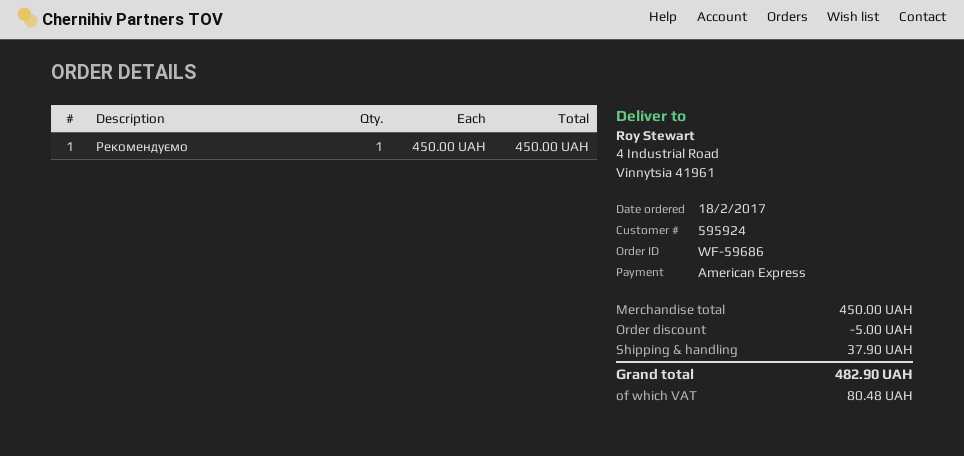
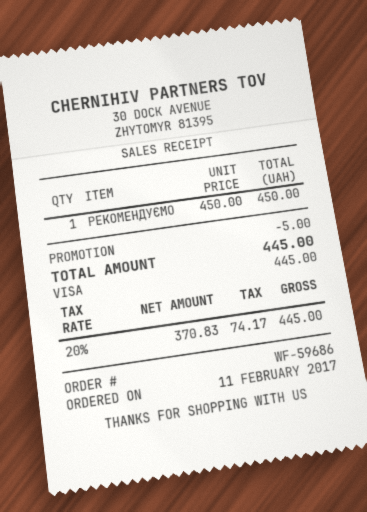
order date: 2017-02-18 -> 2017-02-11
payment method: American Express -> Visa
shipping: 37.90 -> none
tax: 80.48 -> 74.17
total: 482.90 -> 445.00

